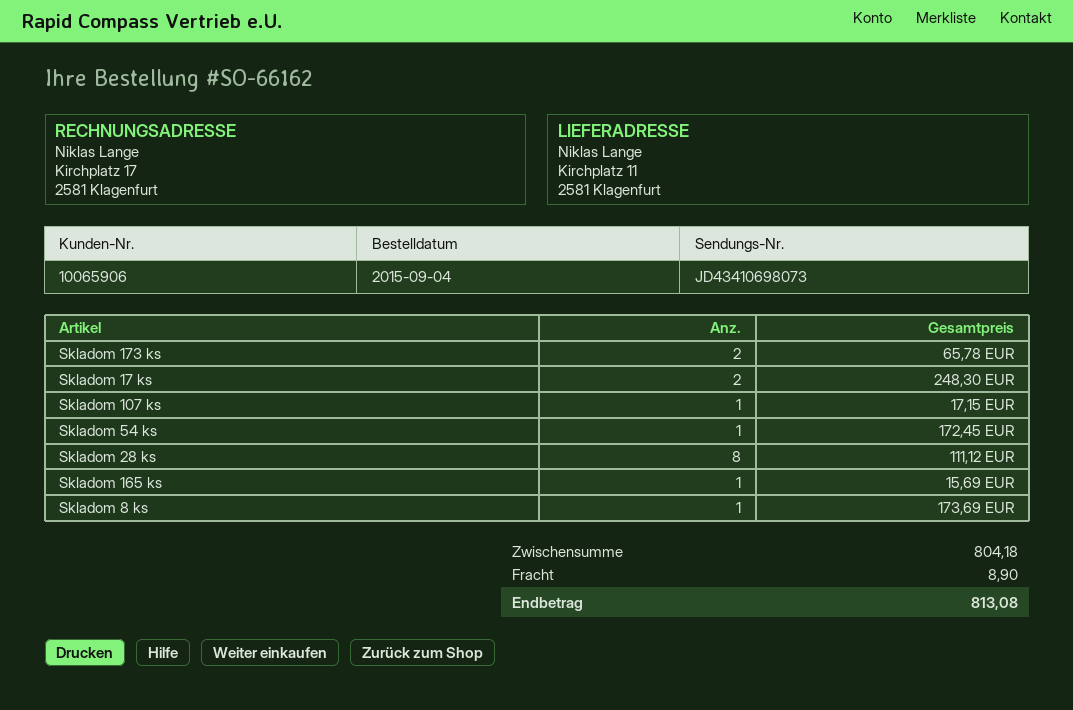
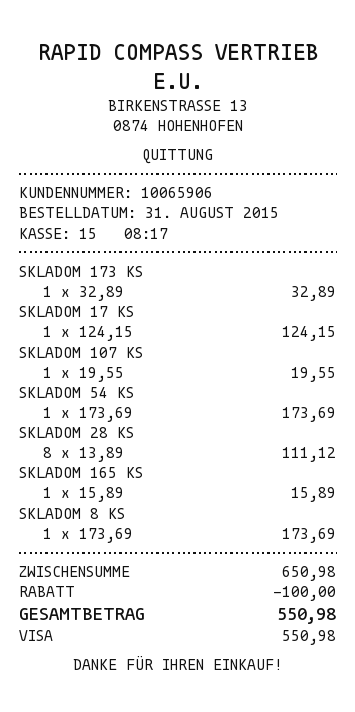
order date: 2015-09-04 -> 2015-08-31
Skladom 173 ks: 2 for 65.78 -> 1 for 32.89
Skladom 17 ks: 2 for 248.30 -> 1 for 124.15
Skladom 107 ks: 1 for 17.15 -> 1 for 19.55
Skladom 54 ks: 1 for 172.45 -> 1 for 173.69
Skladom 165 ks: 1 for 15.69 -> 1 for 15.89
subtotal: 804.18 -> 650.98
discount: none -> 100.00
shipping: 8.90 -> none
total: 813.08 -> 550.98

